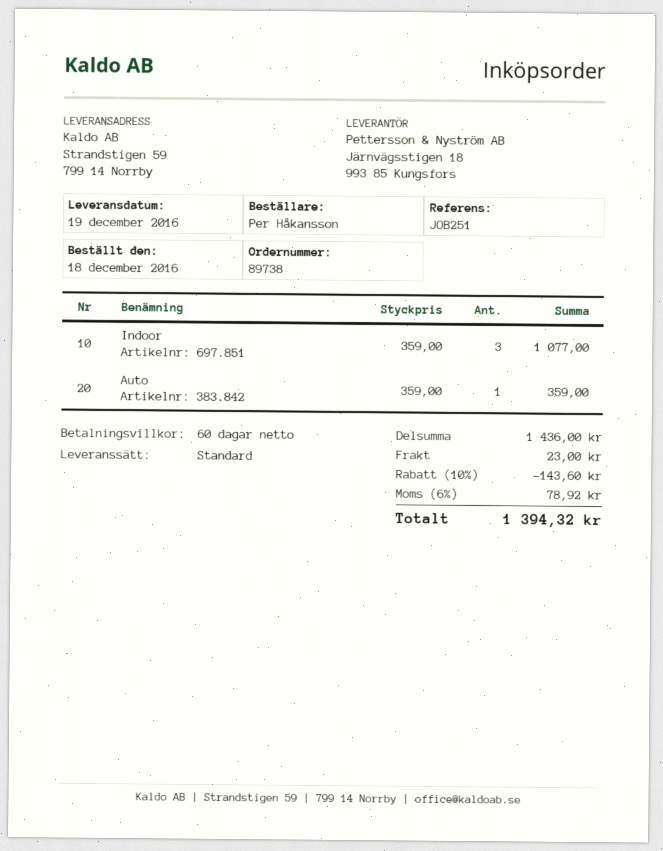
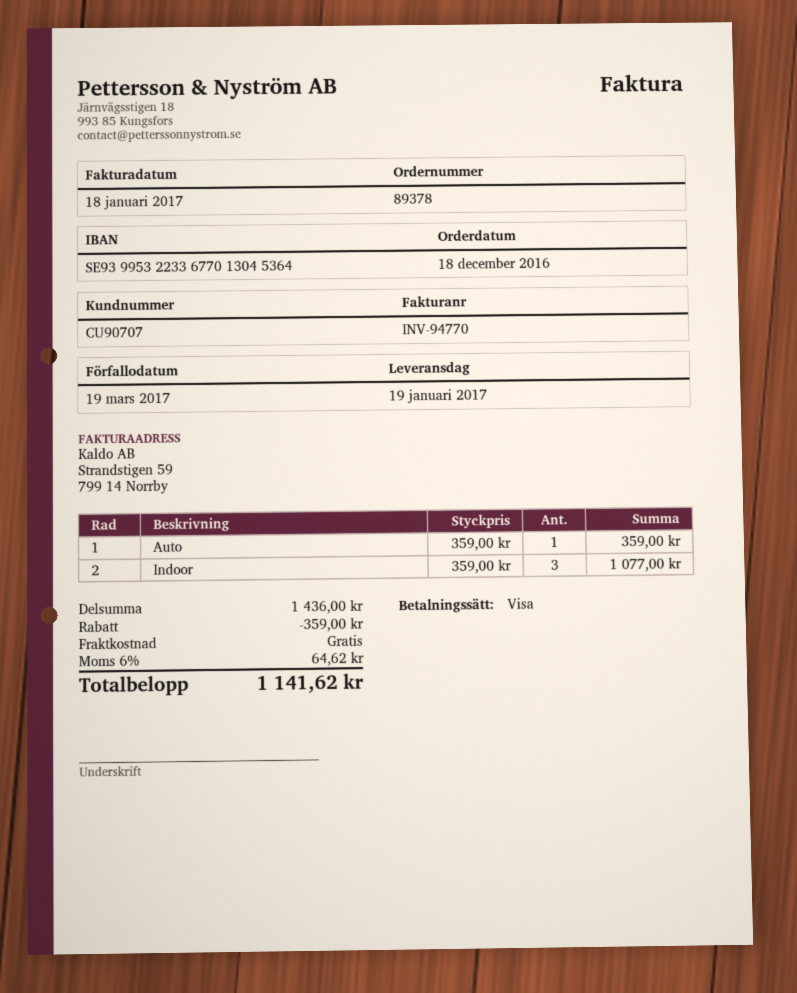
order number: 89738 -> 89378
delivery date: 2016-12-19 -> 2017-01-19
discount: 143.60 -> 359.00
shipping: 23.00 -> 0.00
tax: 6% = 78.92 -> 6% = 64.62
total: 1394.32 -> 1141.62

